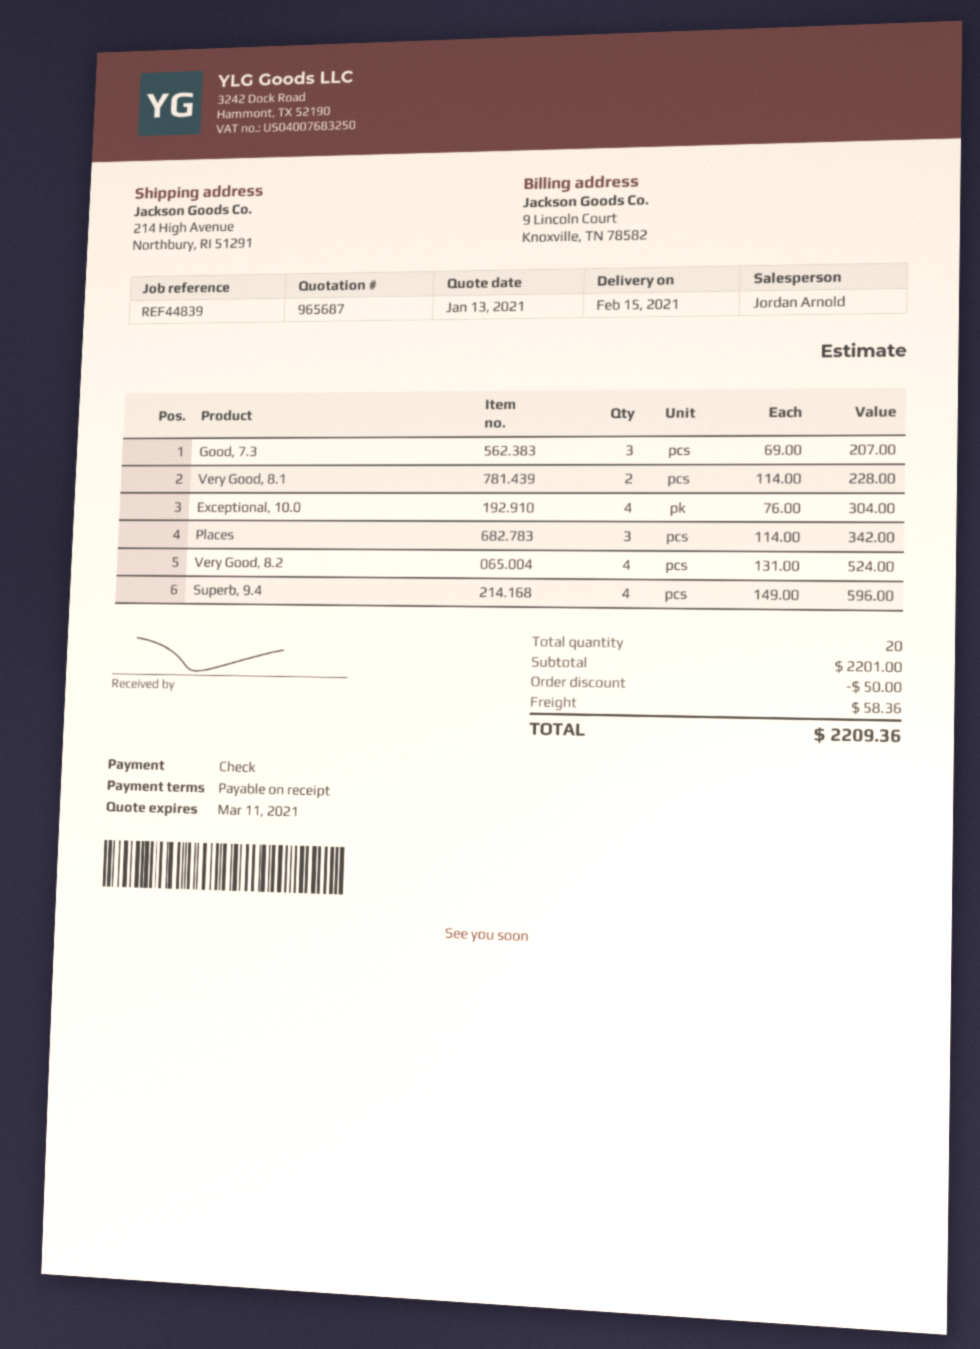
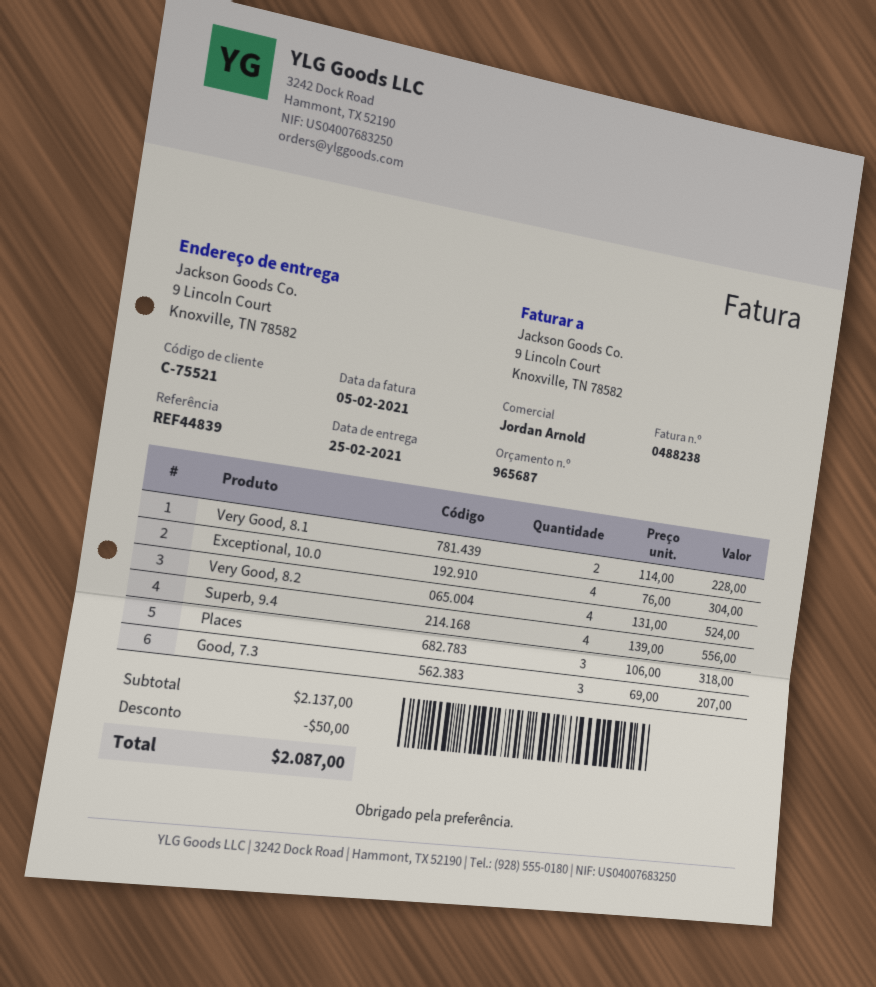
delivery date: 2021-02-15 -> 2021-02-25
ship to: 214 High Avenue, Northbury, RI 51291 -> 9 Lincoln Court, Knoxville, TN 78582
Places: 3 x 114.00 = 342.00 -> 3 x 106.00 = 318.00
Superb, 9.4: 4 x 149.00 = 596.00 -> 4 x 139.00 = 556.00
subtotal: 2201.00 -> 2137.00
shipping: 58.36 -> none
total: 2209.36 -> 2087.00

